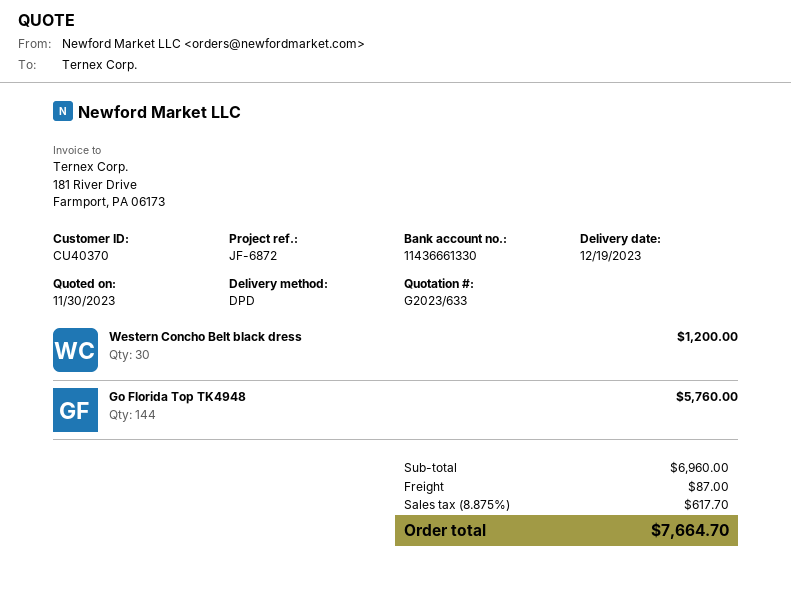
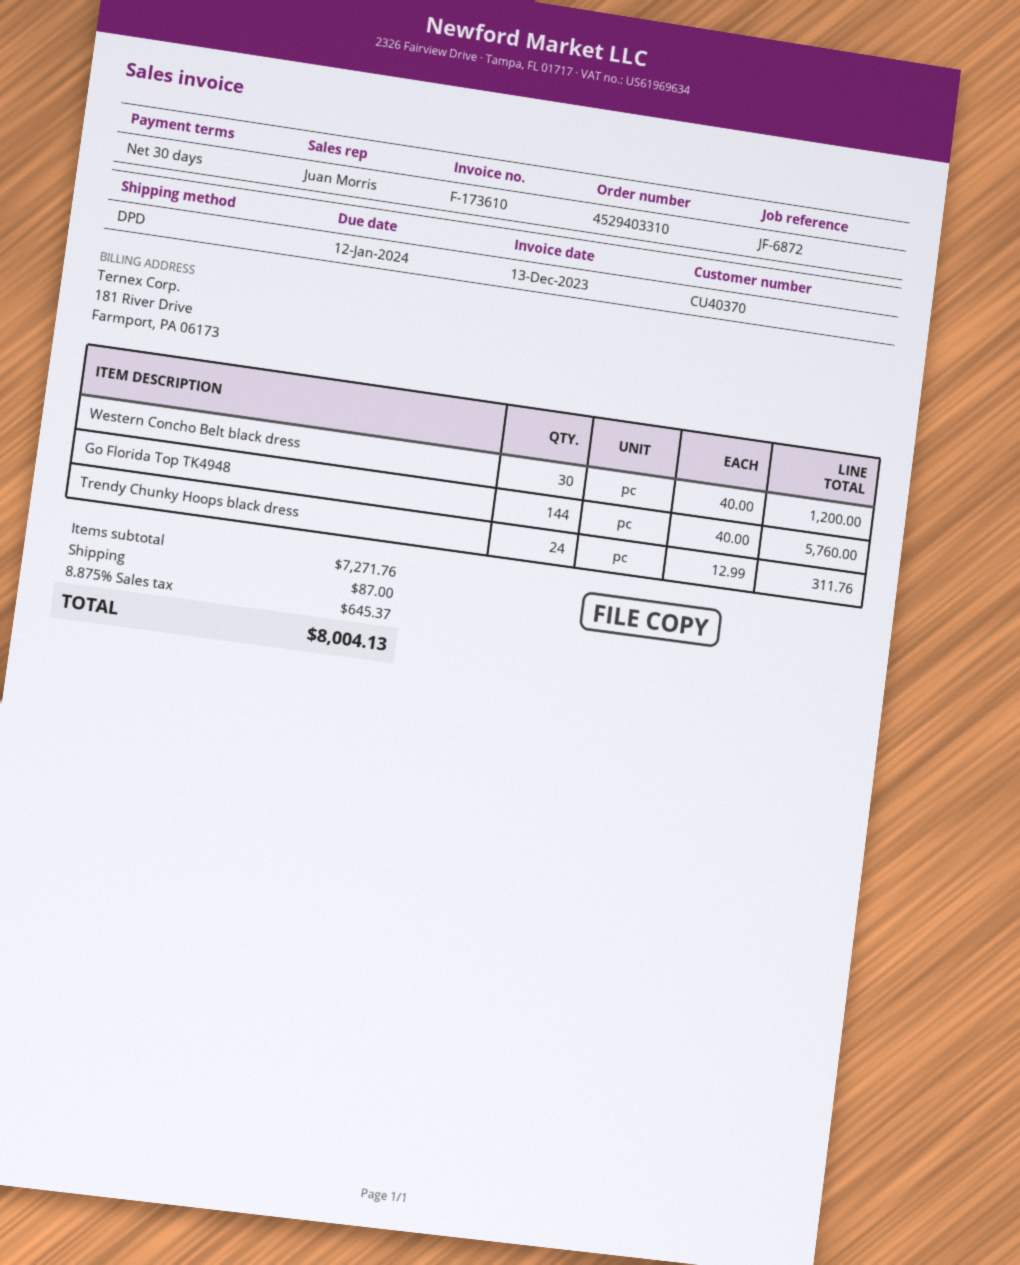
Trendy Chunky Hoops black dress: none -> 24 for 311.76
subtotal: 6960.00 -> 7271.76
tax: 8.875% = 617.70 -> 8.875% = 645.37
total: 7664.70 -> 8004.13

